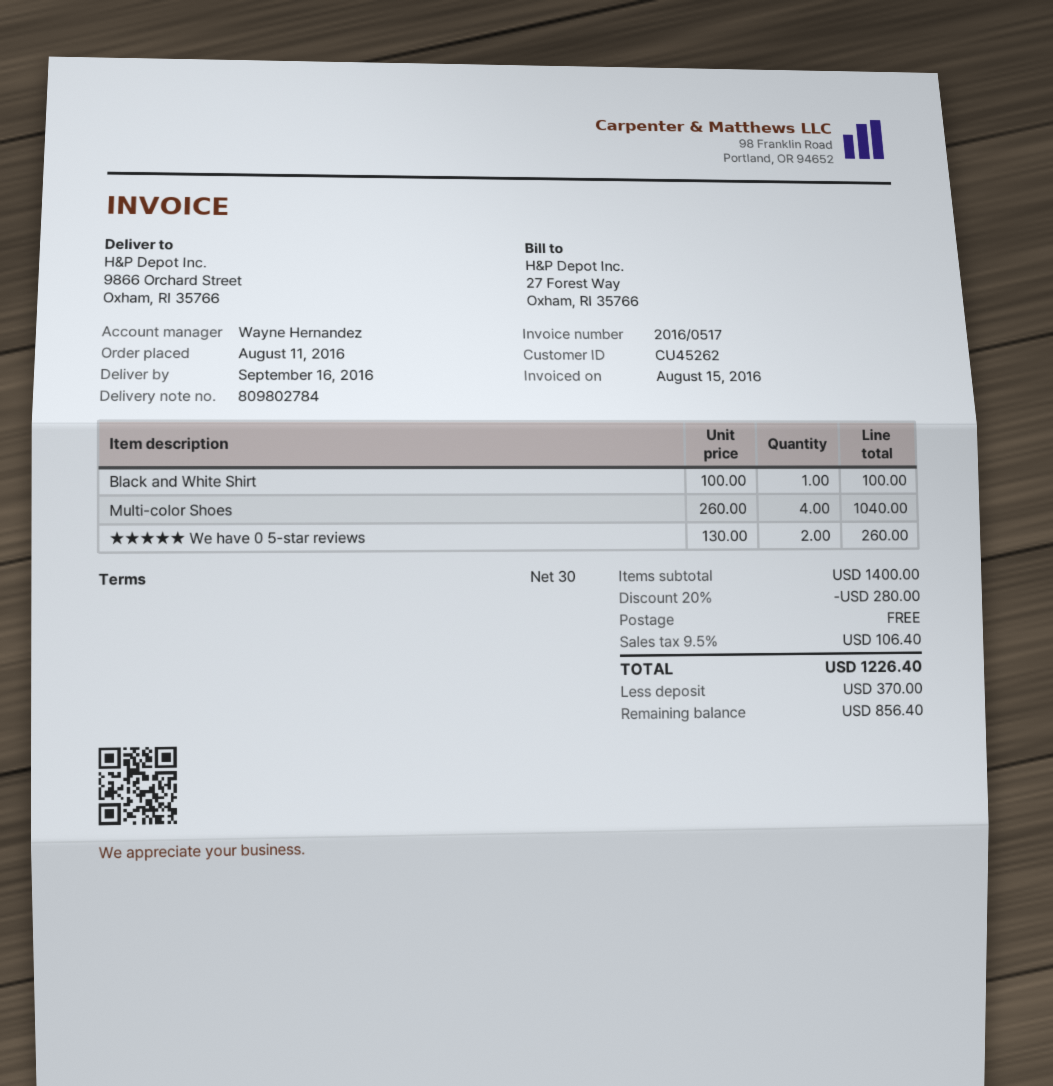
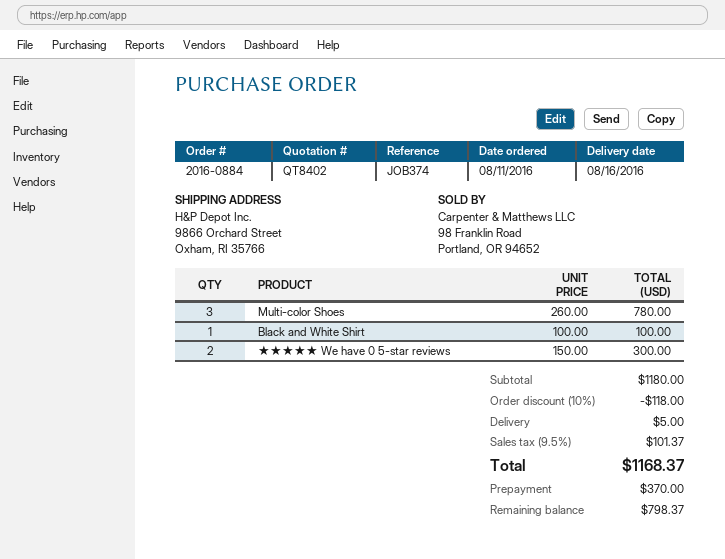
delivery date: 2016-09-16 -> 2016-08-16
Multi-color Shoes: 4 x 260.00 = 1040.00 -> 3 x 260.00 = 780.00
★★★★★ We have 0 5-star reviews: 2 x 130.00 = 260.00 -> 2 x 150.00 = 300.00
subtotal: 1400.00 -> 1180.00
discount: 20% = 280.00 -> 10% = 118.00
shipping: 0.00 -> 5.00
tax: 9.5% = 106.40 -> 9.5% = 101.37
total: 1226.40 -> 1168.37
balance: 856.40 -> 798.37

